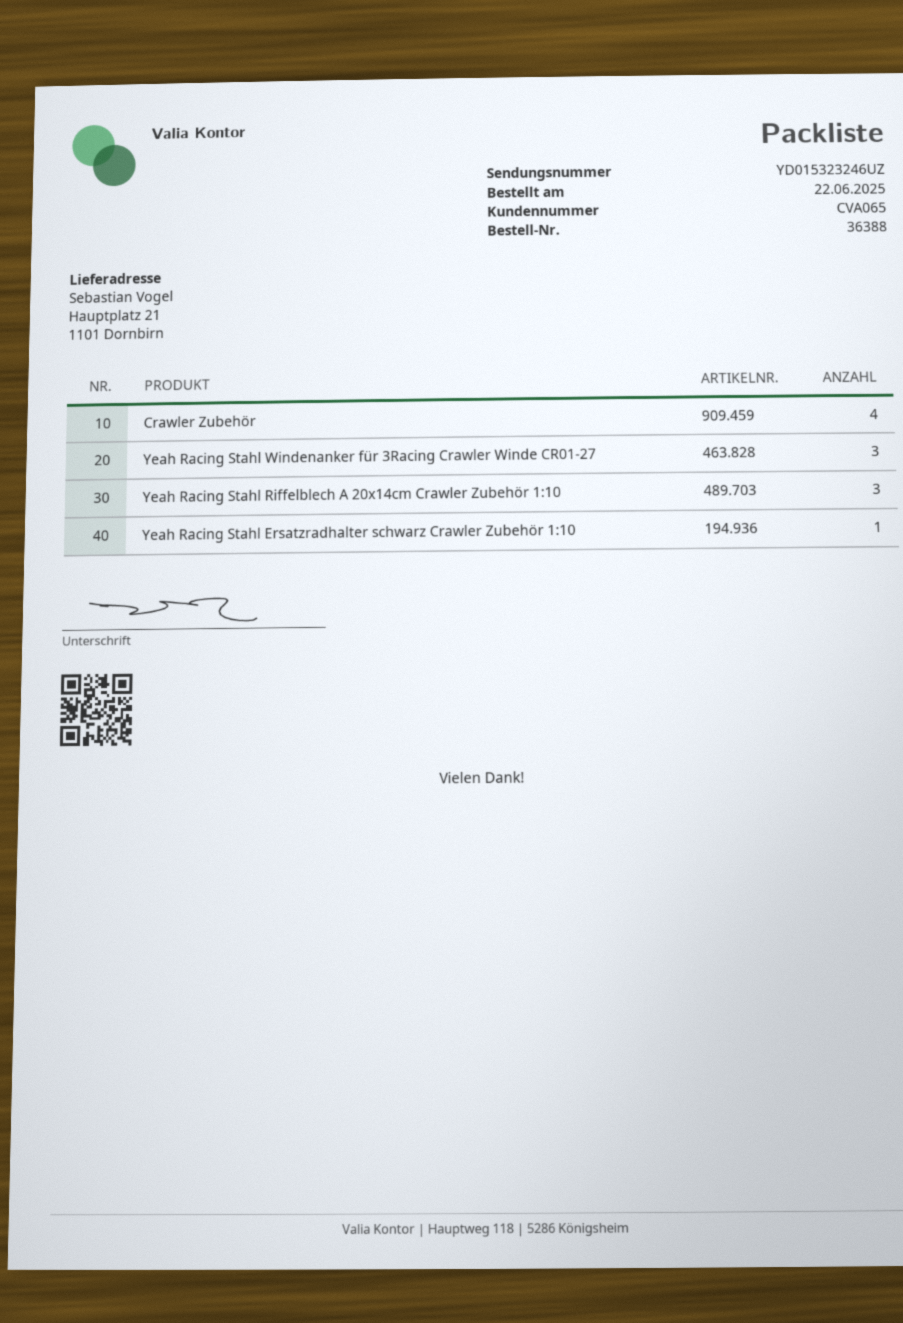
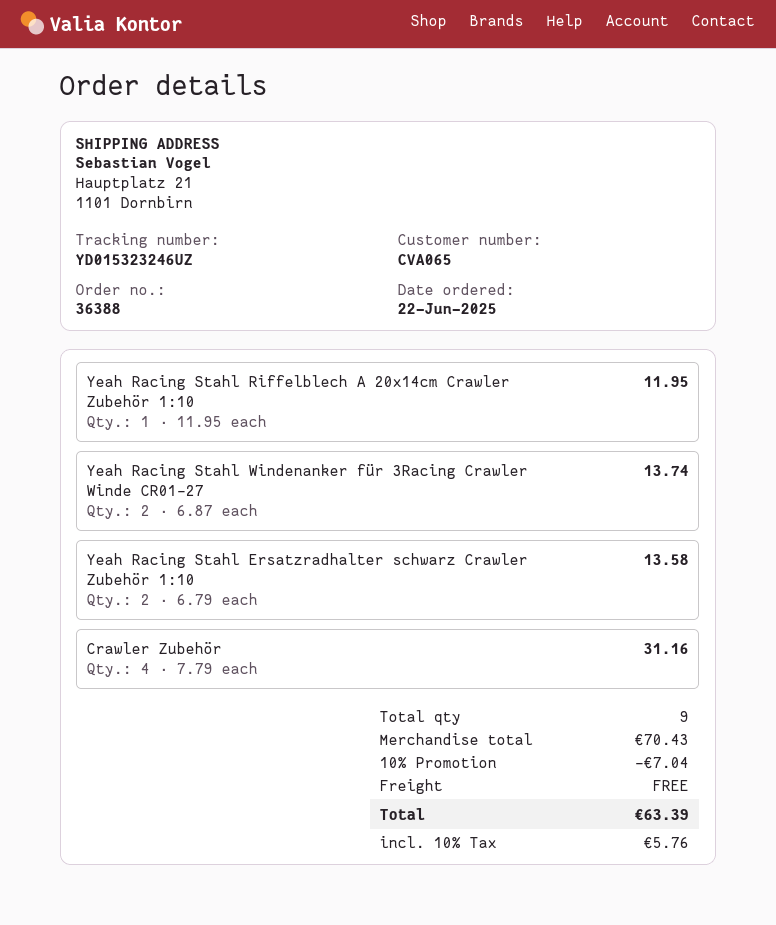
Yeah Racing Stahl Windenanker für 3Racing Crawler Winde CR01-27: 3 -> 2
Yeah Racing Stahl Riffelblech A 20x14cm Crawler Zubehör 1:10: 3 -> 1
Yeah Racing Stahl Ersatzradhalter schwarz Crawler Zubehör 1:10: 1 -> 2

